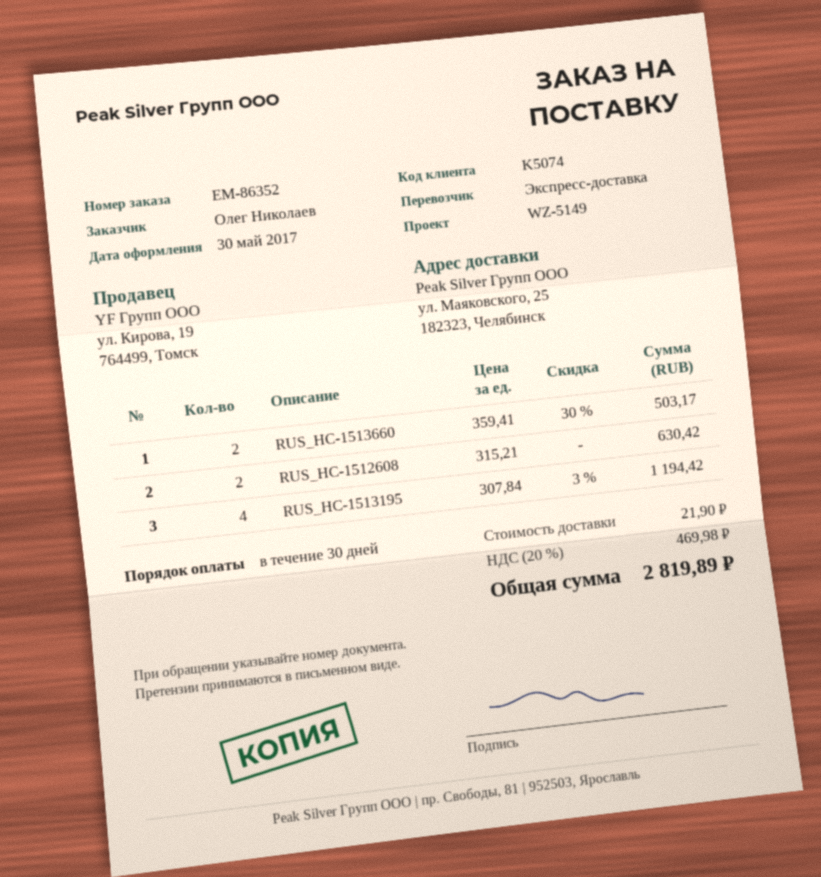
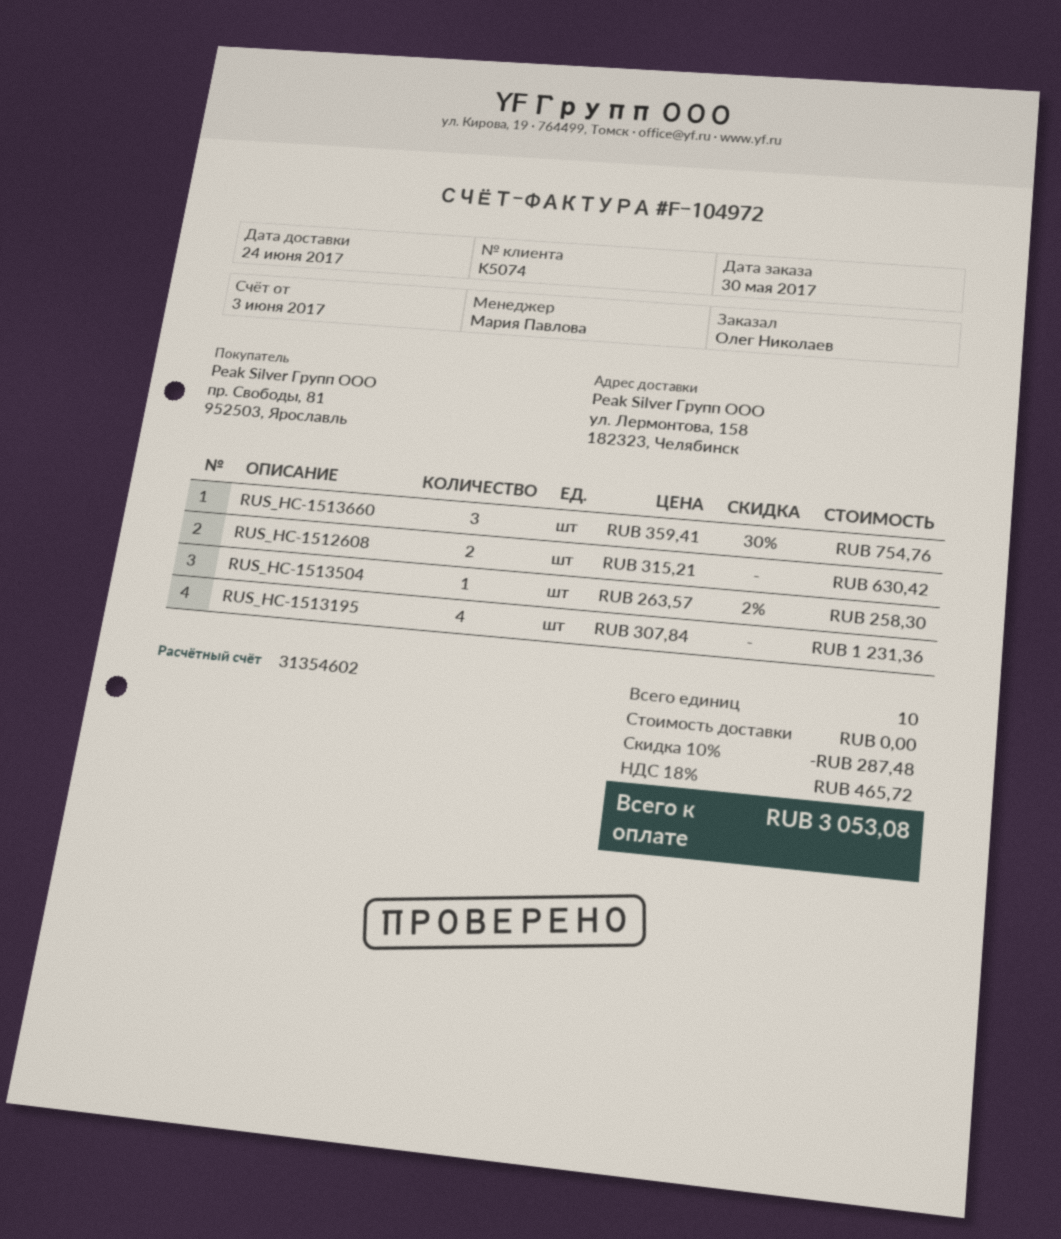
ship to: ул. Маяковского, 25, 182323, Челябинск -> ул. Лермонтова, 158, 182323, Челябинск
RUS_НС-1513660: 2 x 359.41 - 30% = 503.17 -> 3 x 359.41 - 30% = 754.76
RUS_НС-1513195: 4 x 307.84 - 3% = 1194.42 -> 4 x 307.84 = 1231.36
RUS_НС-1513504: none -> 1 x 263.57 - 2% = 258.30
discount: none -> 10% = 287.48
shipping: 21.90 -> 0.00
tax: 20% = 469.98 -> 18% = 465.72
total: 2819.89 -> 3053.08

